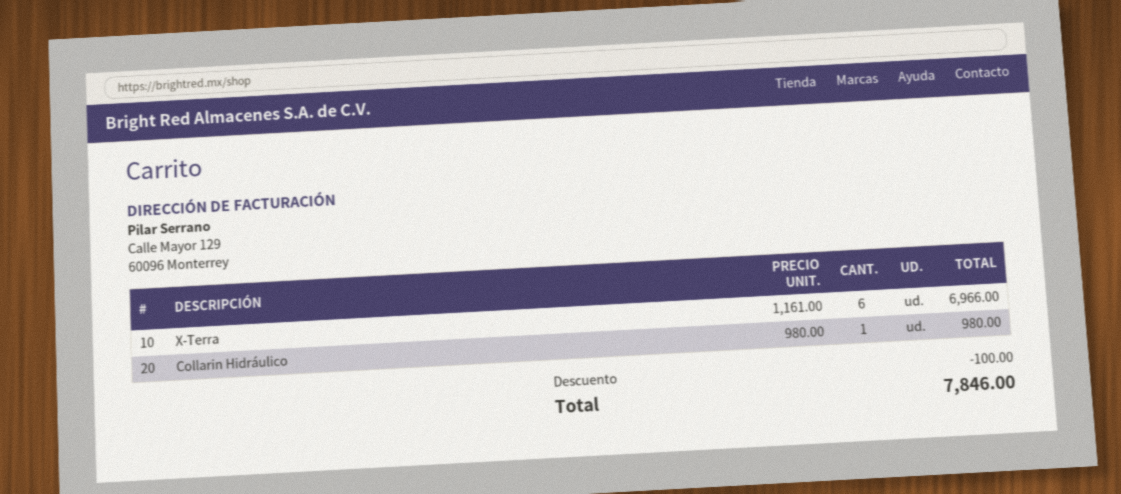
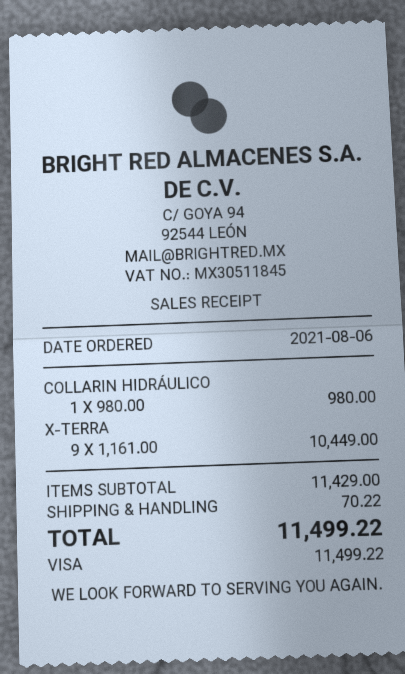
X-Terra: 6 x 1161.00 = 6966.00 -> 9 x 1161.00 = 10449.00
discount: 100.00 -> none
shipping: none -> 70.22
total: 7846.00 -> 11499.22

